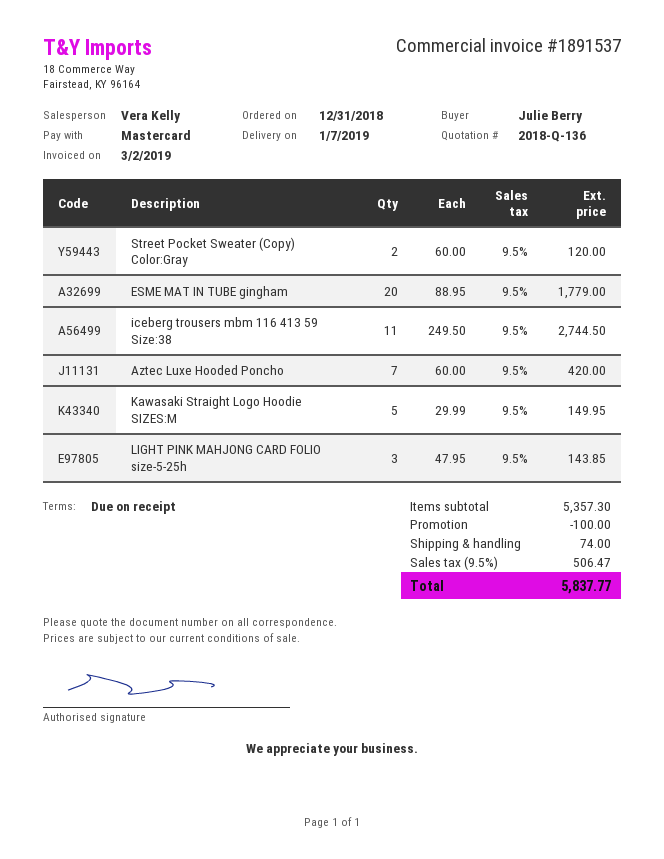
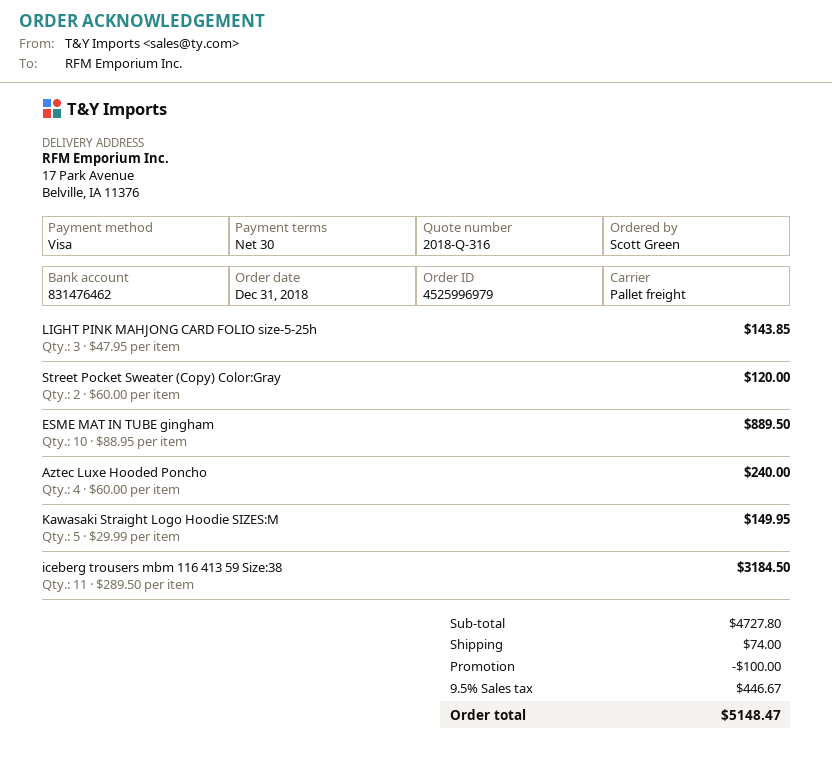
quote number: 2018-Q-136 -> 2018-Q-316
payment terms: on receipt -> 30 days
ordered by: Julie Berry -> Scott Green
payment method: Mastercard -> Visa
ESME MAT IN TUBE gingham: 20 x 88.95 = 1779.00 -> 10 x 88.95 = 889.50
iceberg trousers mbm 116 413 59 Size:38: 11 x 249.50 = 2744.50 -> 11 x 289.50 = 3184.50
Aztec Luxe Hooded Poncho: 7 x 60.00 = 420.00 -> 4 x 60.00 = 240.00
subtotal: 5357.30 -> 4727.80
tax: 9.5% = 506.47 -> 9.5% = 446.67
total: 5837.77 -> 5148.47

